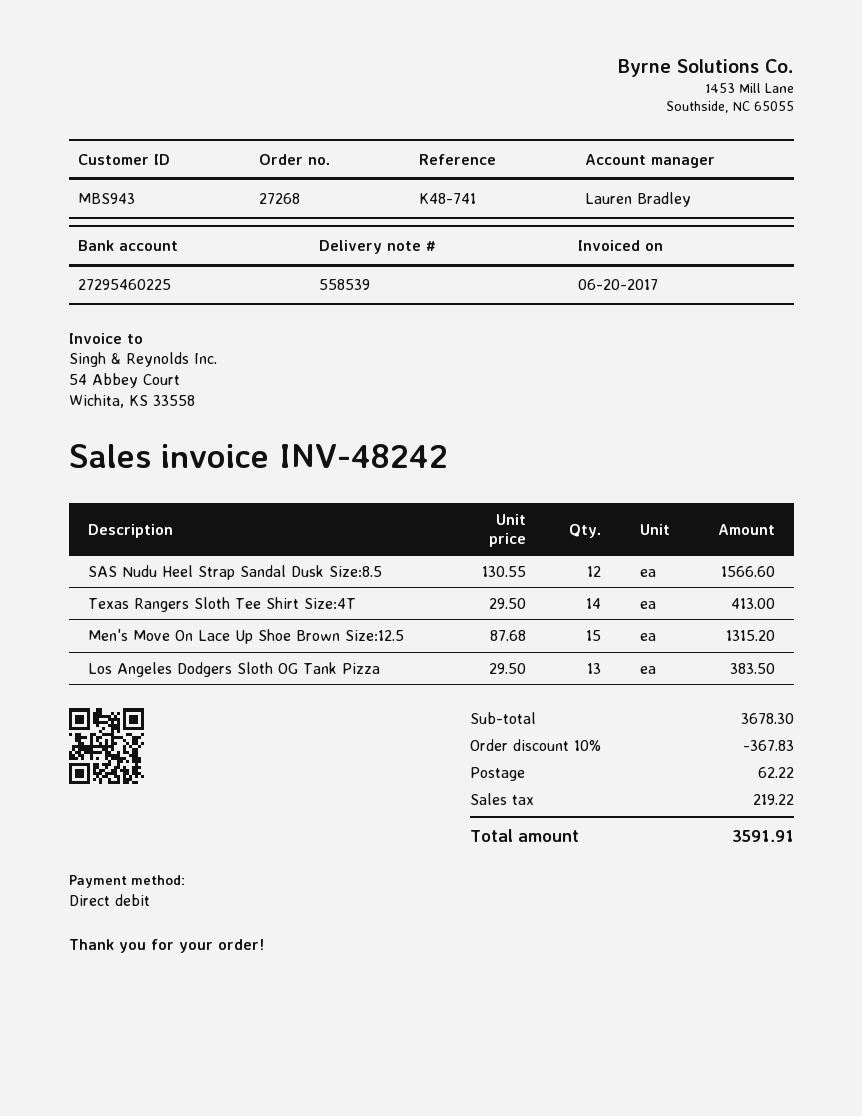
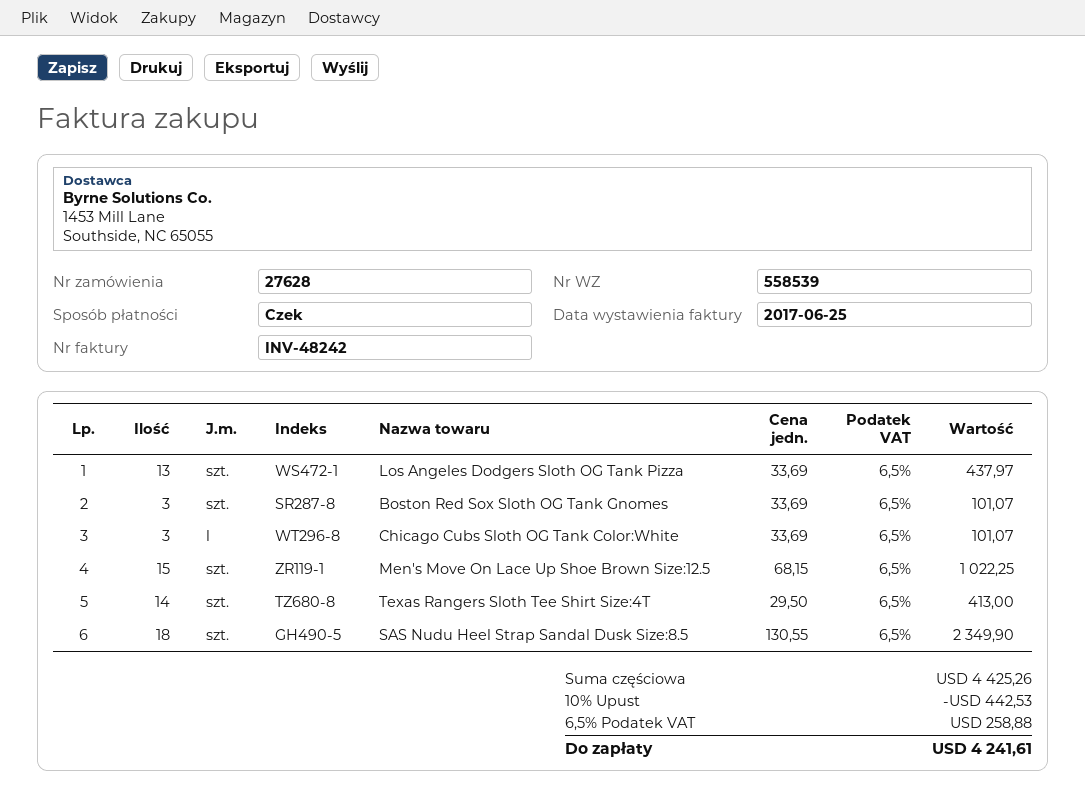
order number: 27268 -> 27628
invoice date: 2017-06-20 -> 2017-06-25
payment method: direct debit -> cheque
SAS Nudu Heel Strap Sandal Dusk Size:8.5: 12 x 130.55 = 1566.60 -> 18 x 130.55 = 2349.90
Men's Move On Lace Up Shoe Brown Size:12.5: 15 x 87.68 = 1315.20 -> 15 x 68.15 = 1022.25
Los Angeles Dodgers Sloth OG Tank Pizza: 13 x 29.50 = 383.50 -> 13 x 33.69 = 437.97
Boston Red Sox Sloth OG Tank Gnomes: none -> 3 x 33.69 = 101.07
Chicago Cubs Sloth OG Tank Color:White: none -> 3 x 33.69 = 101.07
subtotal: 3678.30 -> 4425.26
discount: 10% = 367.83 -> 10% = 442.53
shipping: 62.22 -> none
tax: 219.22 -> 258.88
total: 3591.91 -> 4241.61

